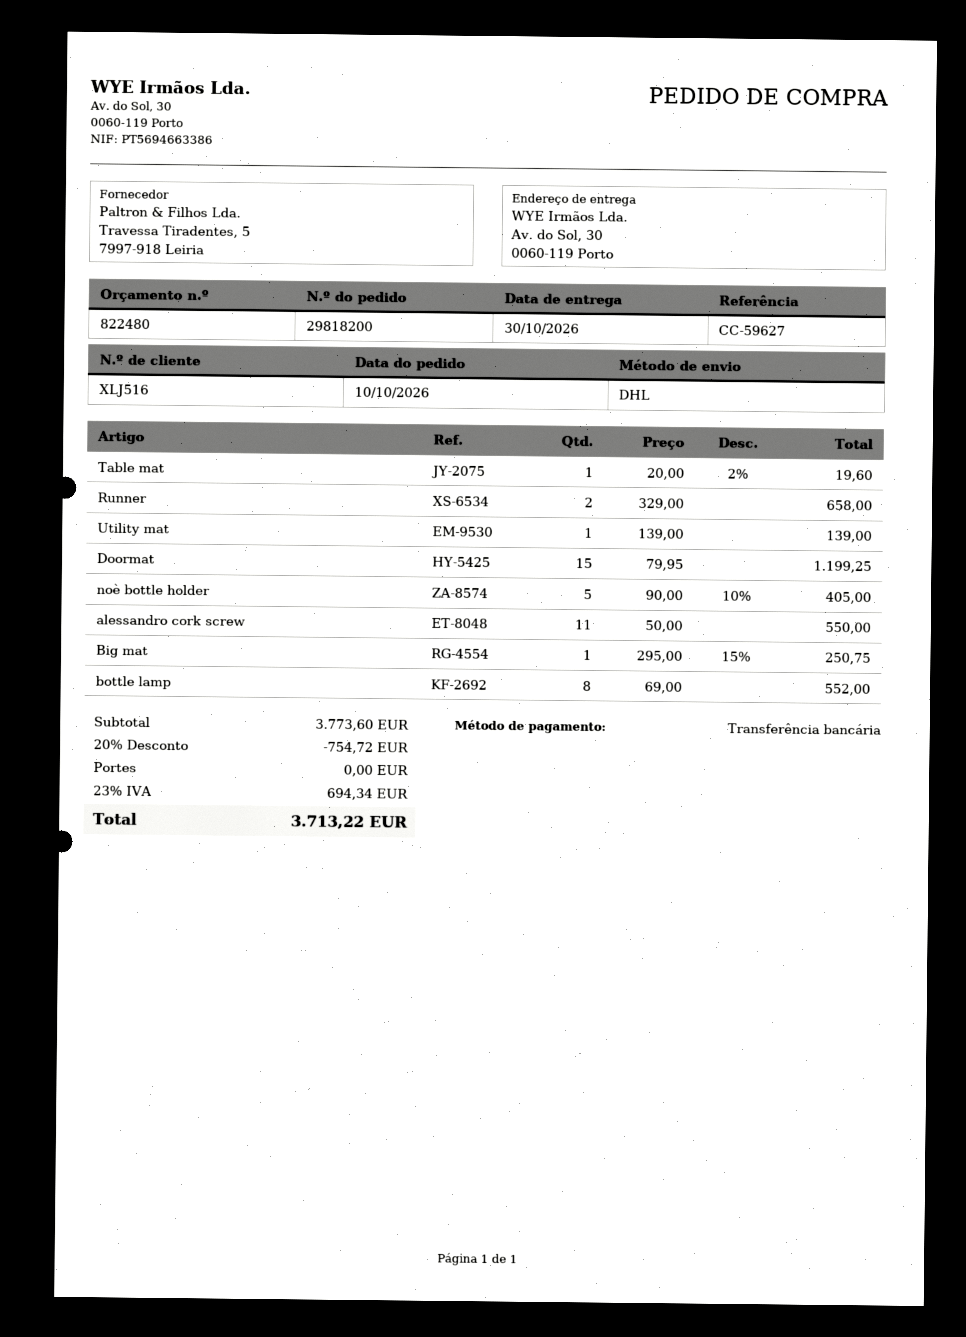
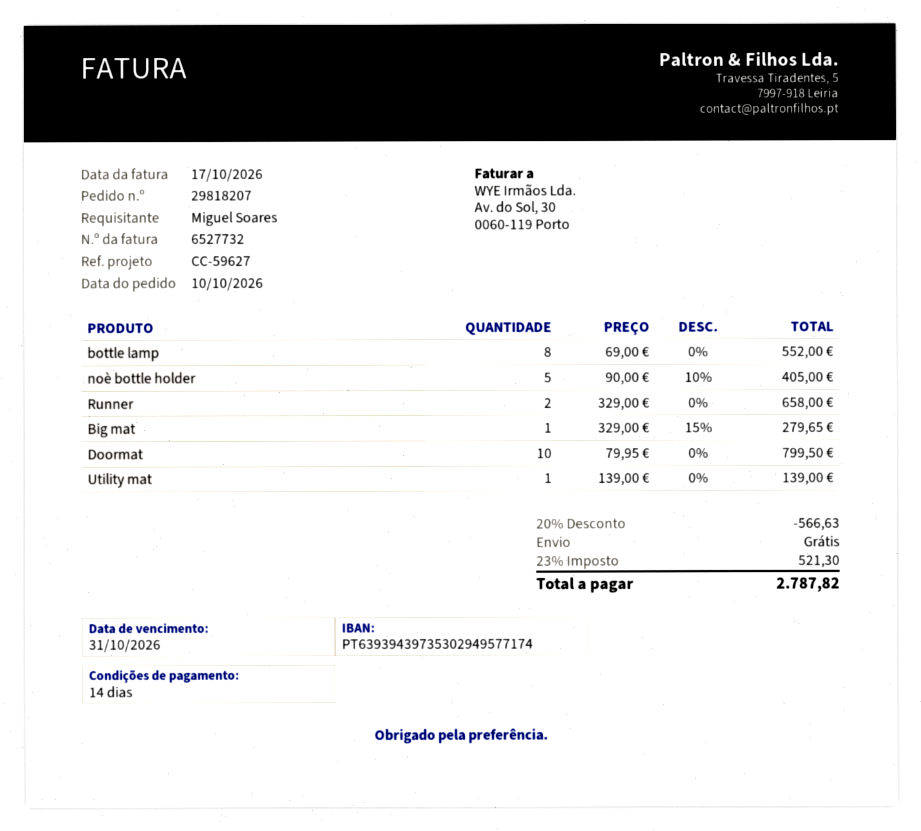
order number: 29818200 -> 29818207
Table mat: 1 x 20.00 - 2% = 19.60 -> none
Doormat: 15 x 79.95 = 1199.25 -> 10 x 79.95 = 799.50
alessandro cork screw: 11 x 50.00 = 550.00 -> none
Big mat: 1 x 295.00 - 15% = 250.75 -> 1 x 329.00 - 15% = 279.65
discount: 20% = 754.72 -> 20% = 566.63
tax: 23% = 694.34 -> 23% = 521.30
total: 3713.22 -> 2787.82

